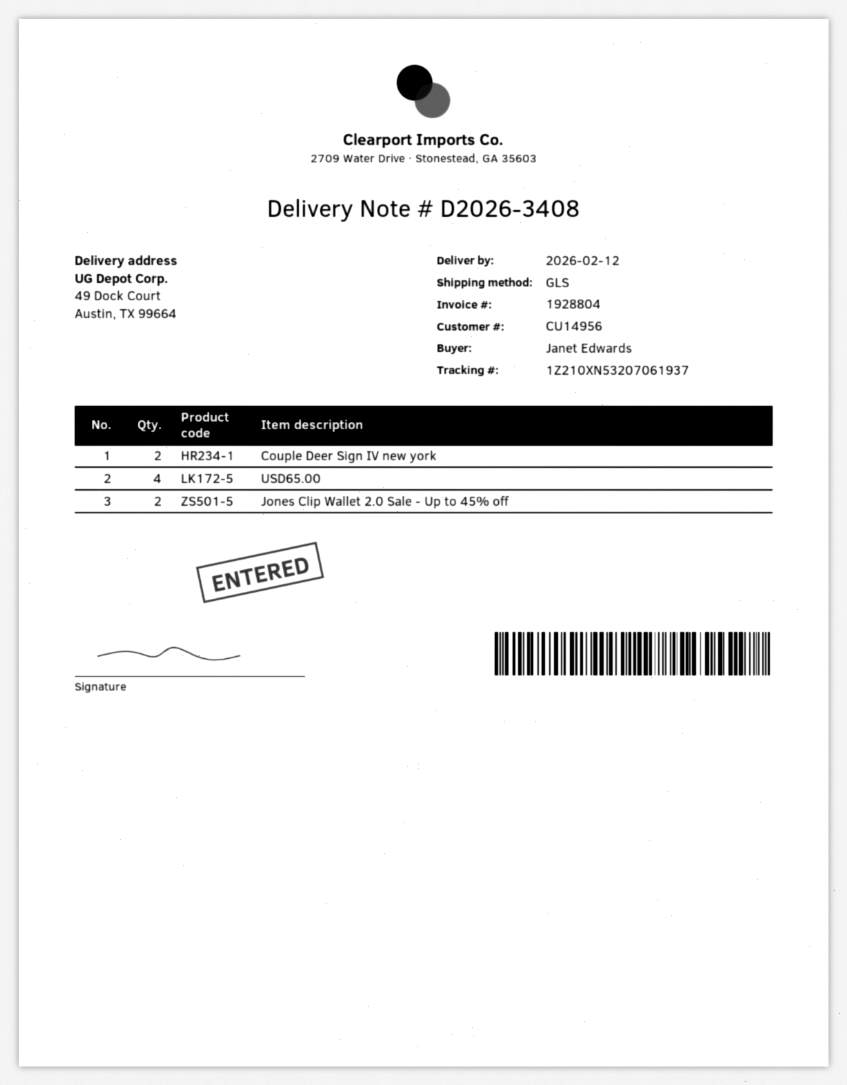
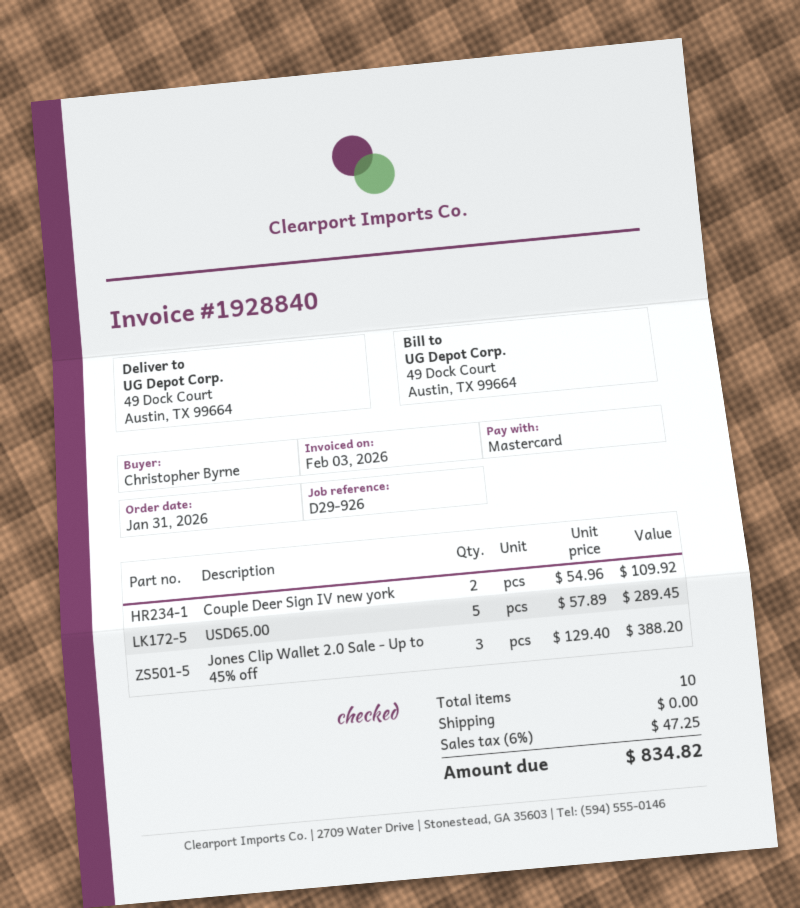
invoice number: 1928804 -> 1928840
ordered by: Janet Edwards -> Christopher Byrne
USD65.00: 4 -> 5
Jones Clip Wallet 2.0 Sale - Up to 45% off: 2 -> 3

